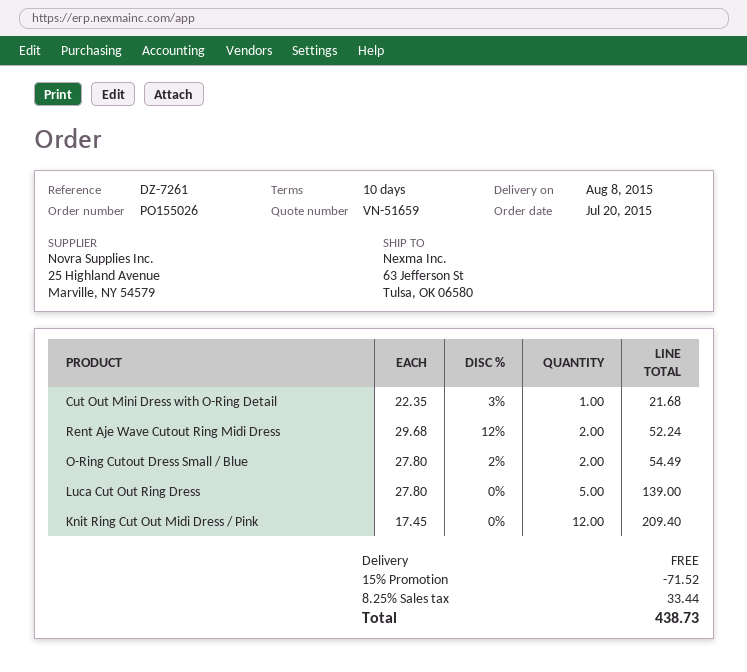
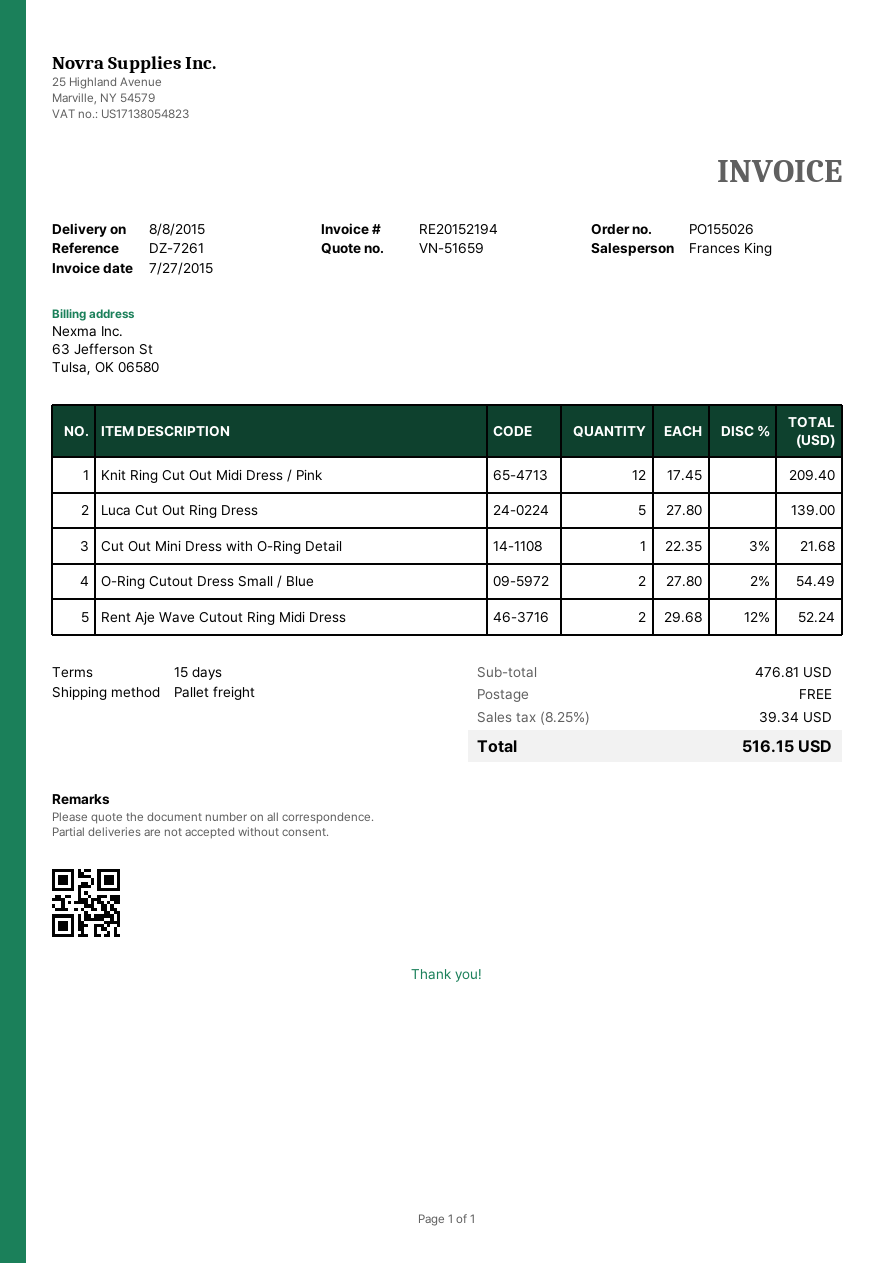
payment terms: 10 days -> 15 days
discount: 15% = 71.52 -> none
tax: 8.25% = 33.44 -> 8.25% = 39.34
total: 438.73 -> 516.15

